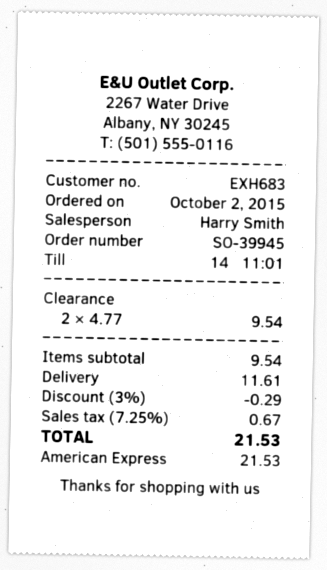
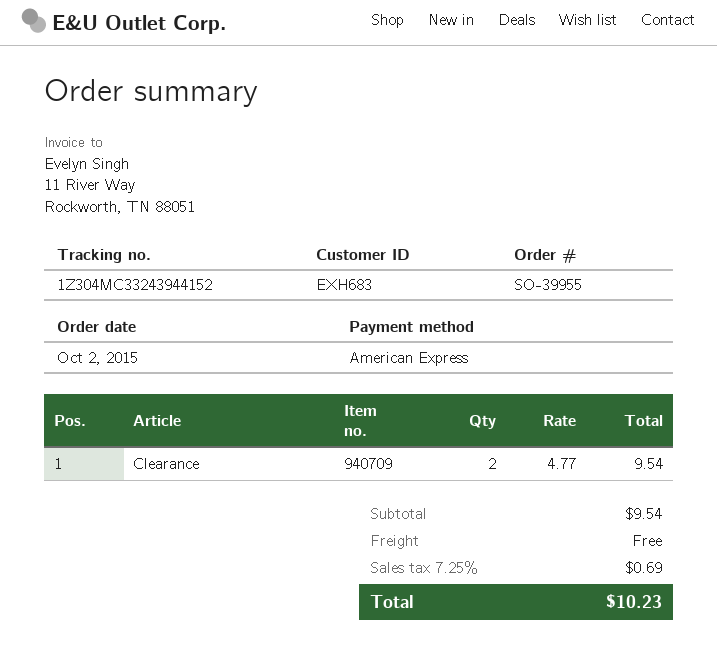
order number: SO-39945 -> SO-39955
discount: 3% = 0.29 -> none
shipping: 11.61 -> 0.00
tax: 7.25% = 0.67 -> 7.25% = 0.69
total: 21.53 -> 10.23

